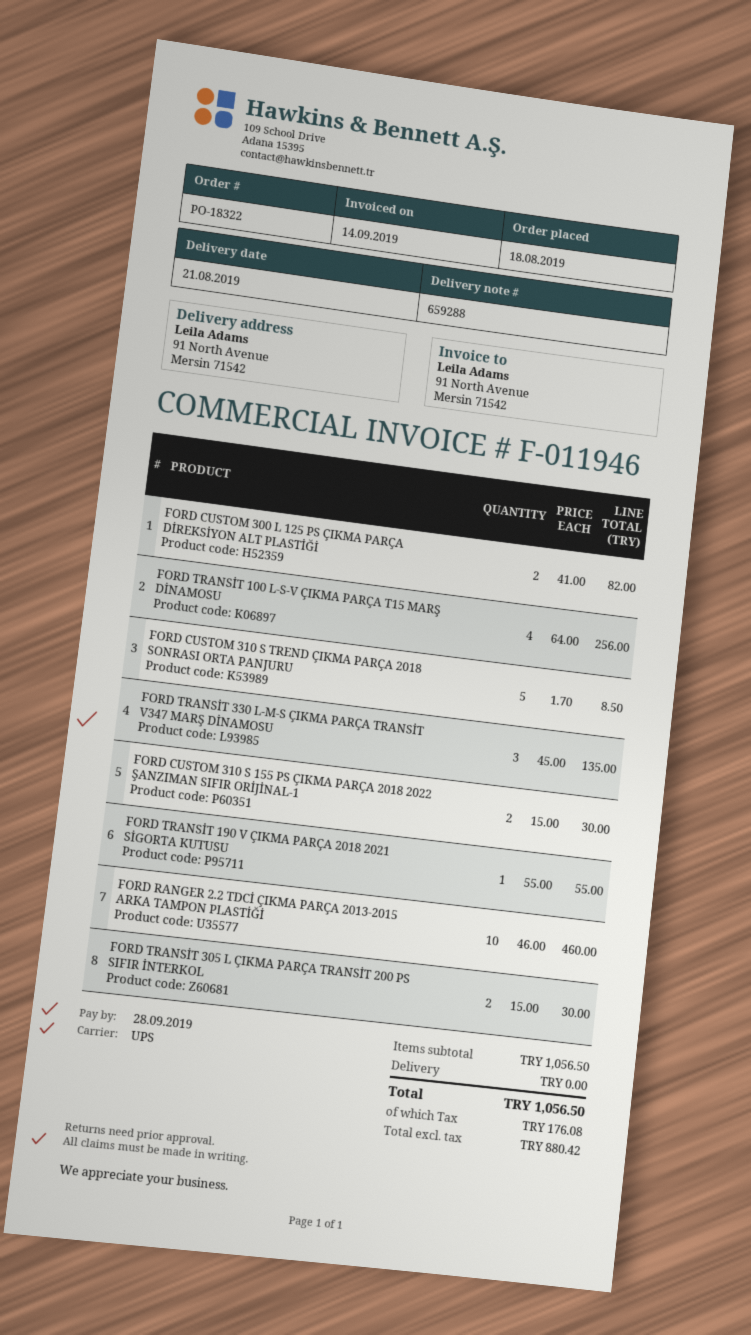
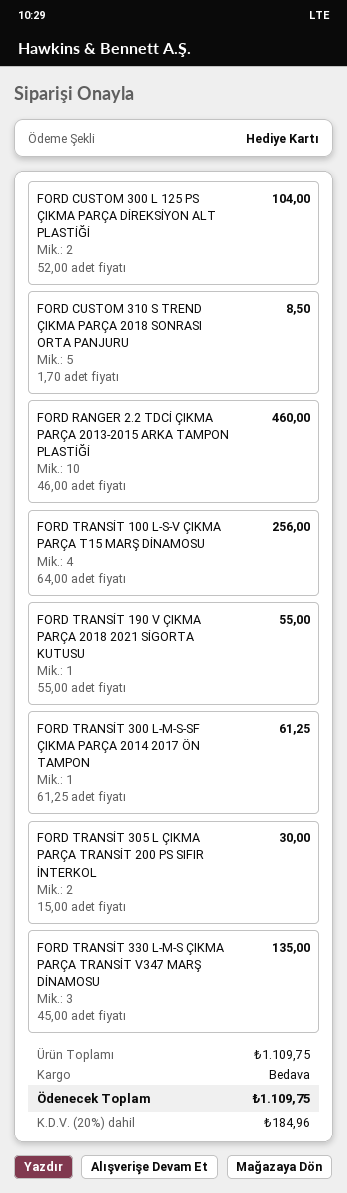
FORD CUSTOM 300 L 125 PS ÇIKMA PARÇA DİREKSİYON ALT PLASTİĞİ: 2 x 41.00 = 82.00 -> 2 x 52.00 = 104.00
FORD CUSTOM 310 S 155 PS ÇIKMA PARÇA 2018 2022 ŞANZIMAN SIFIR ORİJİNAL-1: 2 x 15.00 = 30.00 -> none
FORD TRANSİT 300 L-M-S-SF ÇIKMA PARÇA 2014 2017 ÖN TAMPON: none -> 1 x 61.25 = 61.25
subtotal: 1056.50 -> 1109.75
tax: 176.08 -> 184.96
total: 1056.50 -> 1109.75

